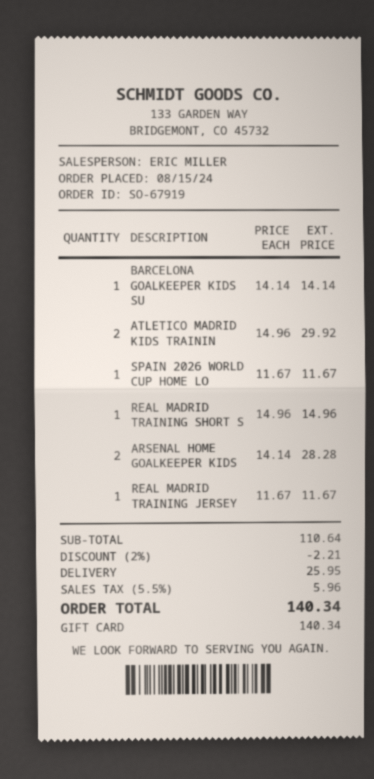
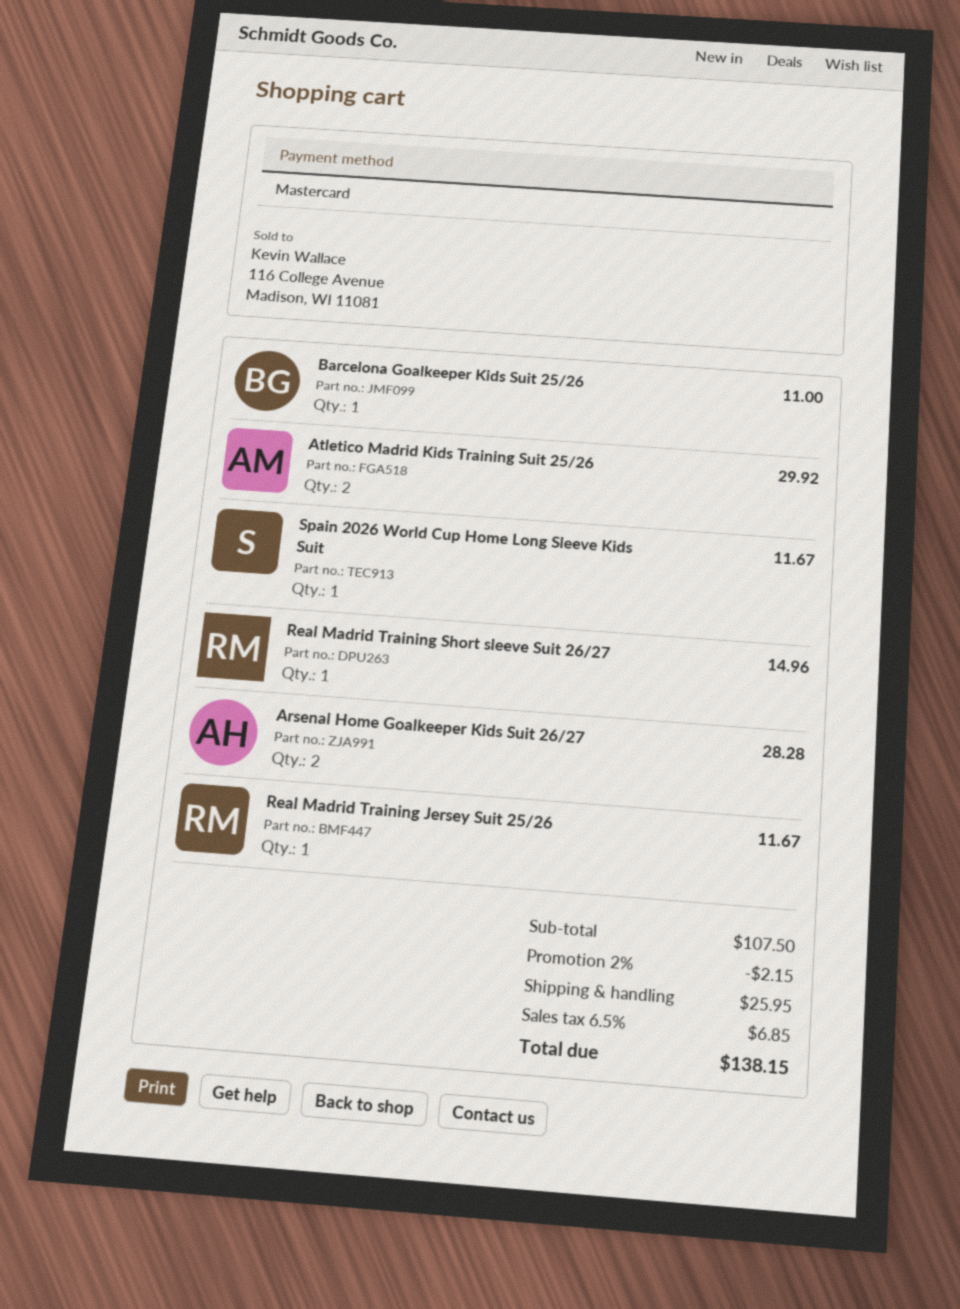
payment method: gift card -> Mastercard
BARCELONA GOALKEEPER KIDS SU: 1 for 14.14 -> 1 for 11.00
subtotal: 110.64 -> 107.50
discount: 2% = 2.21 -> 2% = 2.15
tax: 5.5% = 5.96 -> 6.5% = 6.85
total: 140.34 -> 138.15

